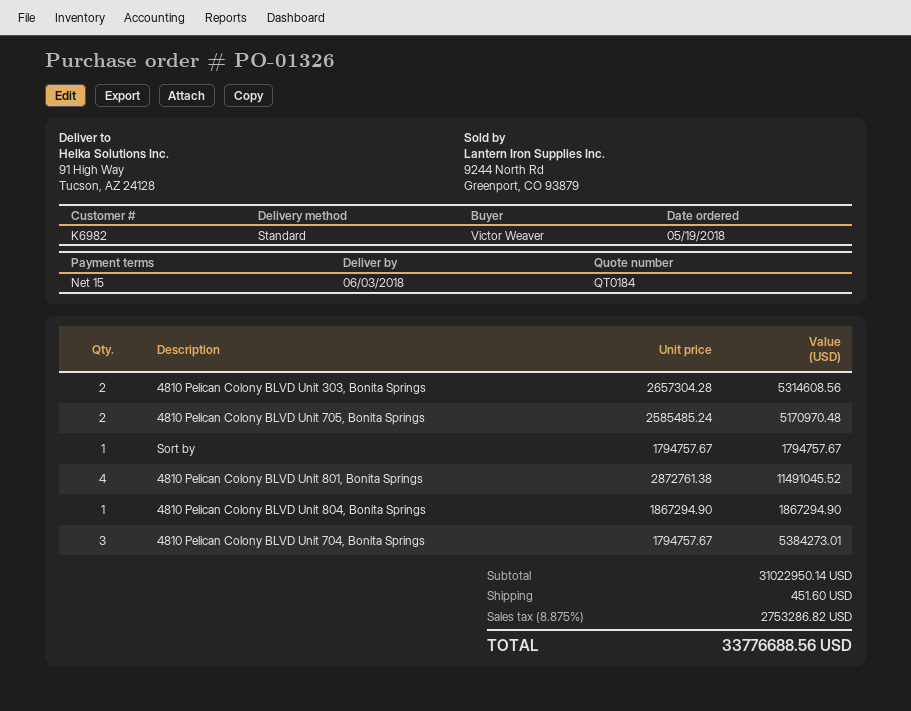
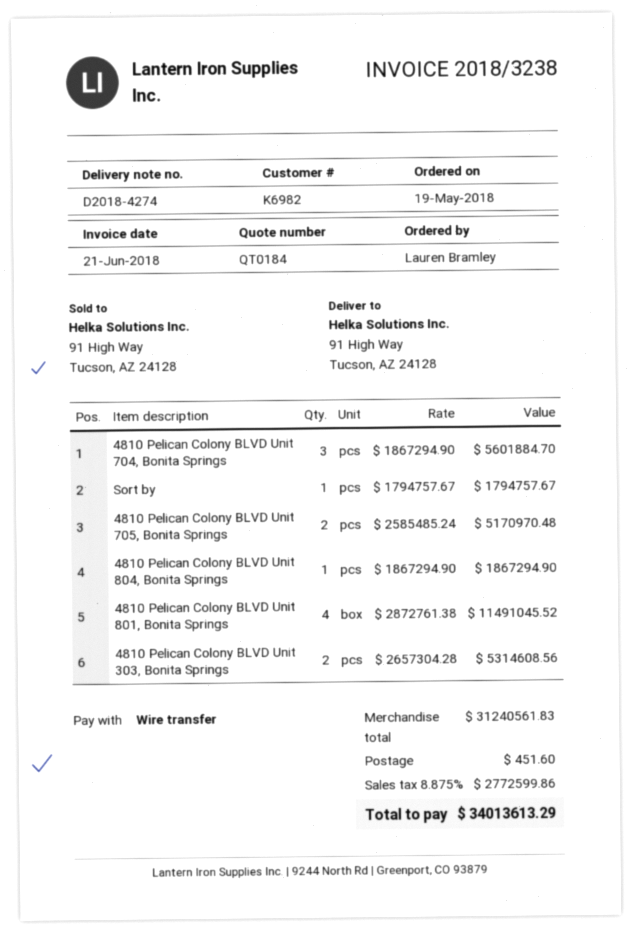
ordered by: Victor Weaver -> Lauren Bramley
4810 Pelican Colony BLVD Unit 704, Bonita Springs: 3 x 1794757.67 = 5384273.01 -> 3 x 1867294.90 = 5601884.70
subtotal: 31022950.14 -> 31240561.83
tax: 8.875% = 2753286.82 -> 8.875% = 2772599.86
total: 33776688.56 -> 34013613.29

